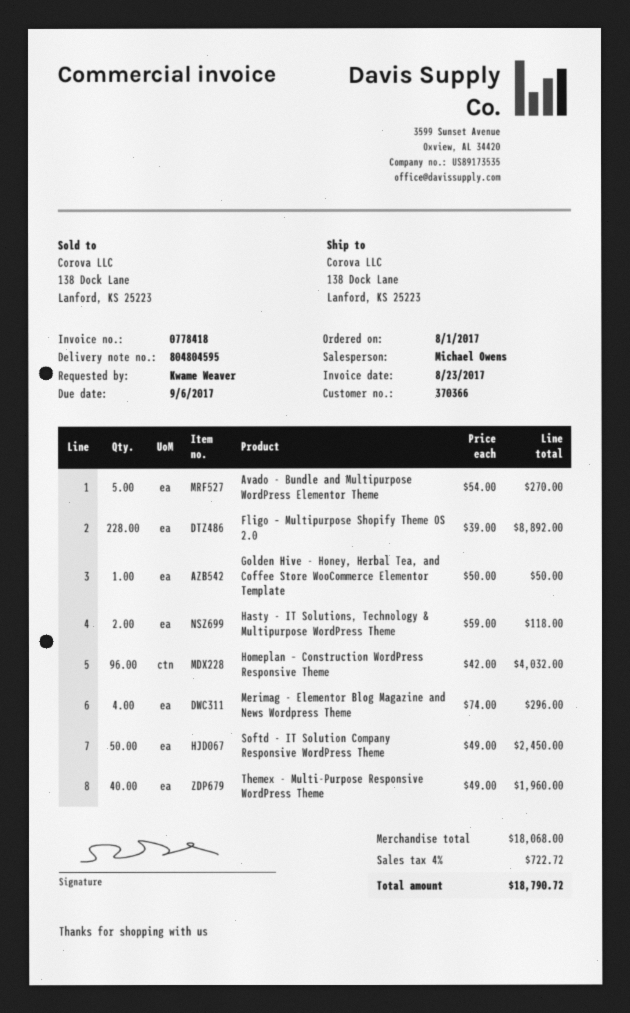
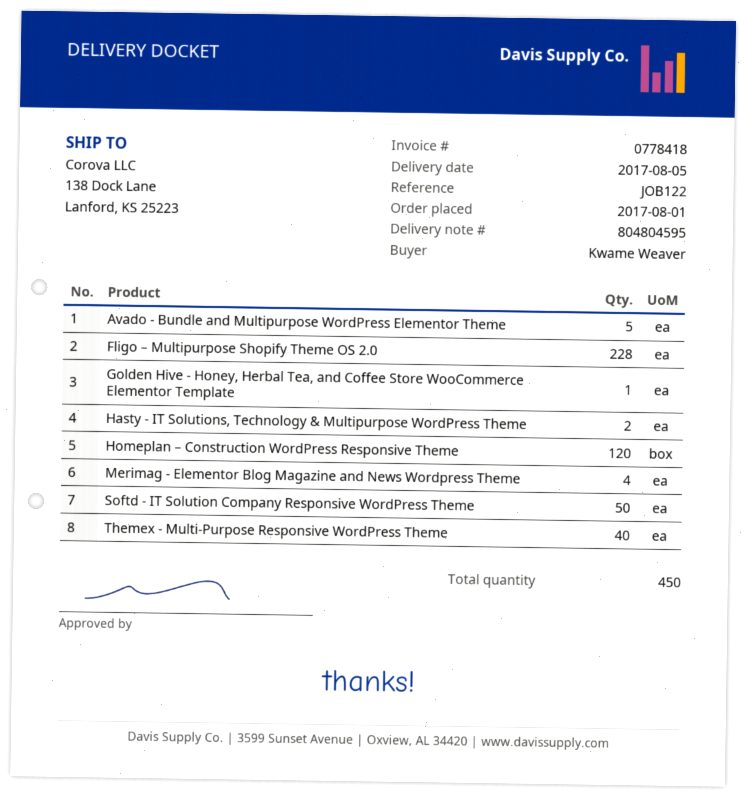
Homeplan – Construction WordPress Responsive Theme: 96 -> 120

